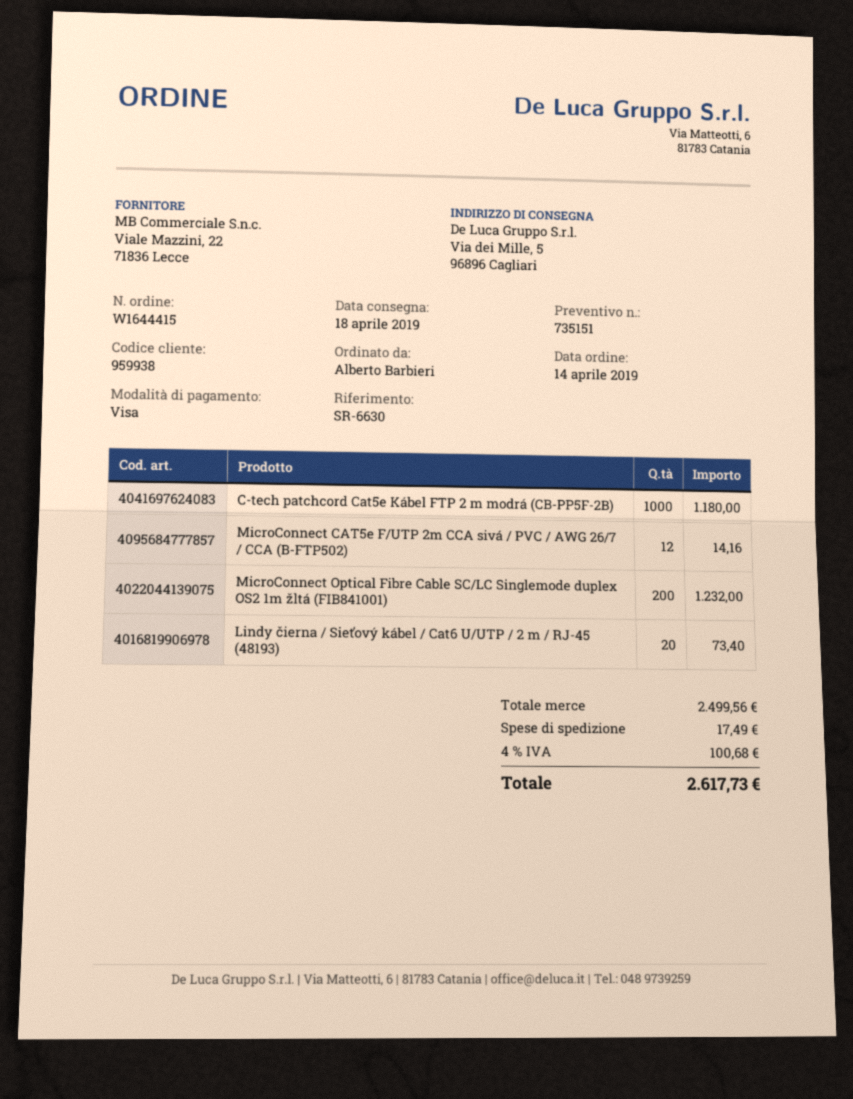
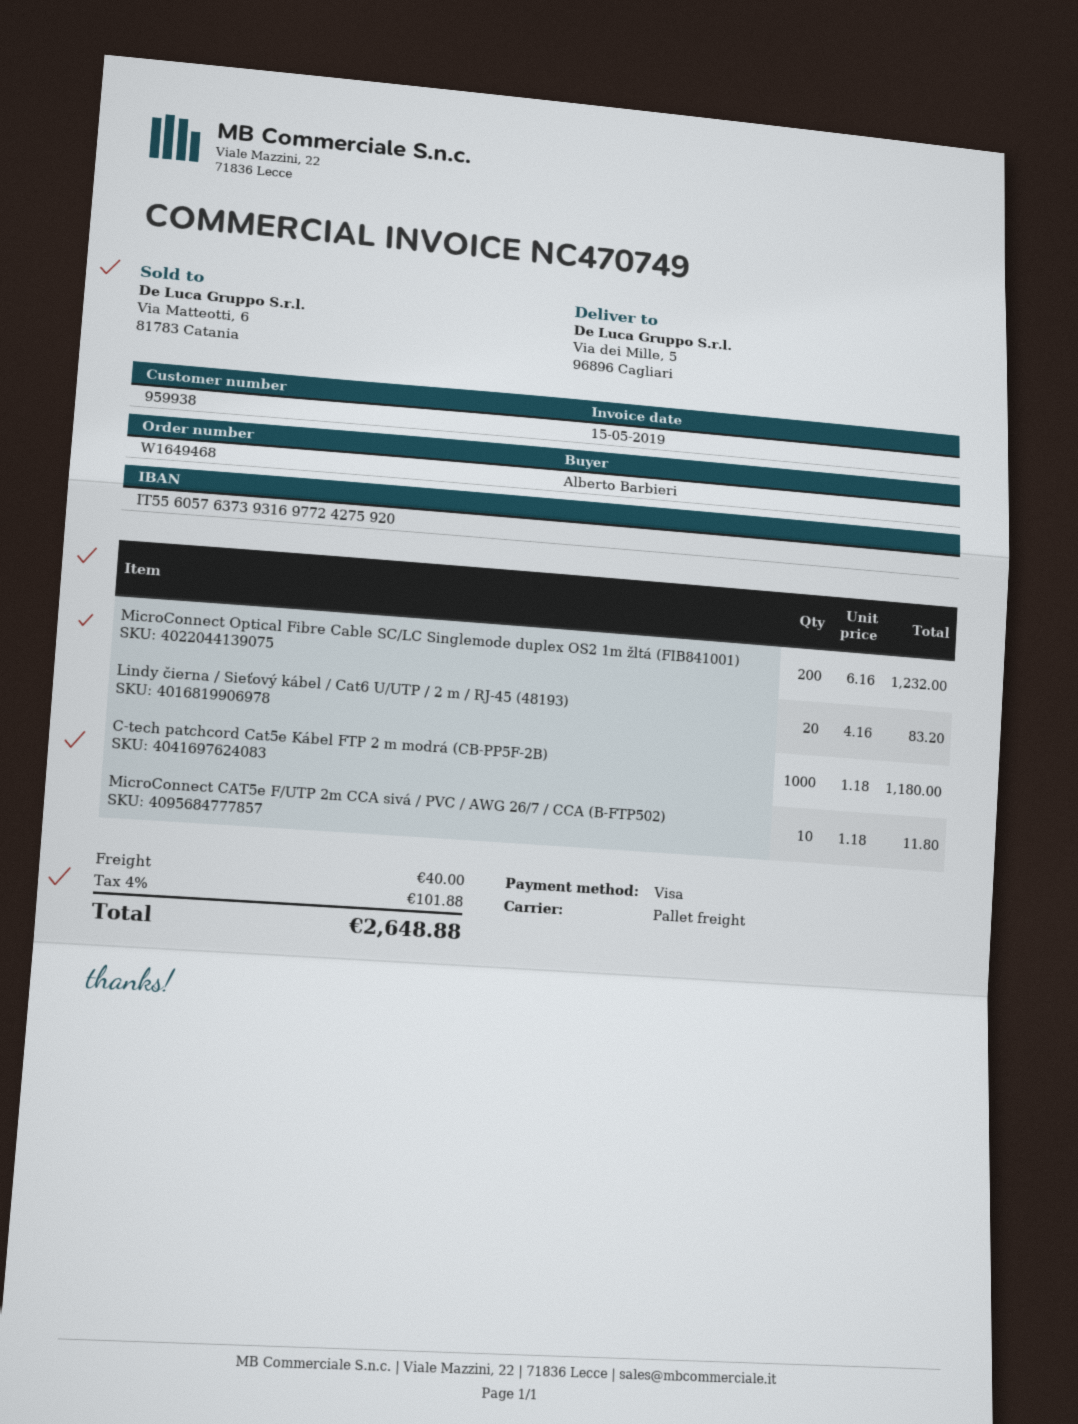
order number: W1644415 -> W1649468
MicroConnect CAT5e F/UTP 2m CCA sivá / PVC / AWG 26/7 / CCA (B-FTP502): 12 for 14.16 -> 10 for 11.80
Lindy čierna / Sieťový kábel / Cat6 U/UTP / 2 m / RJ-45 (48193): 20 for 73.40 -> 20 for 83.20
shipping: 17.49 -> 40.00
tax: 4% = 100.68 -> 4% = 101.88
total: 2617.73 -> 2648.88

